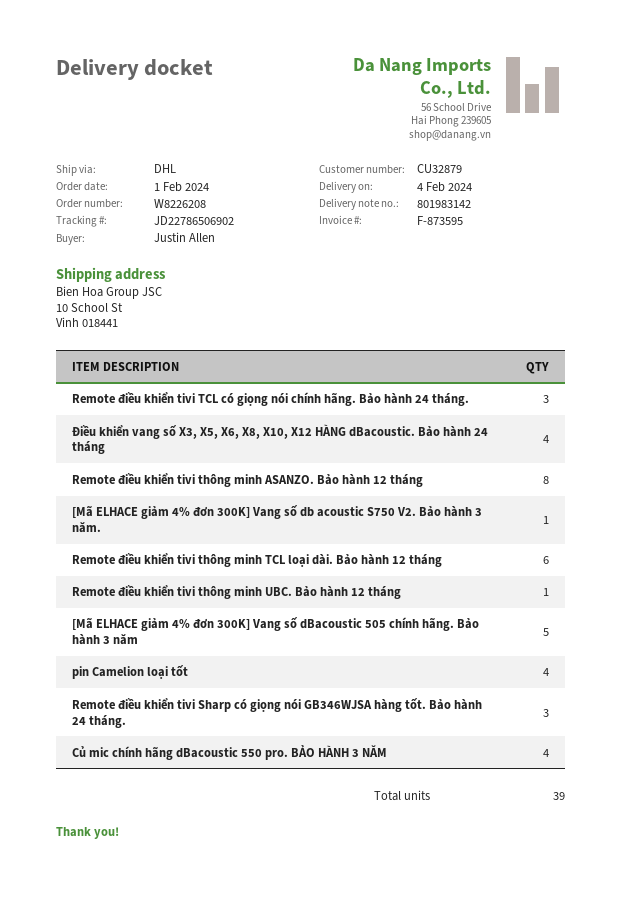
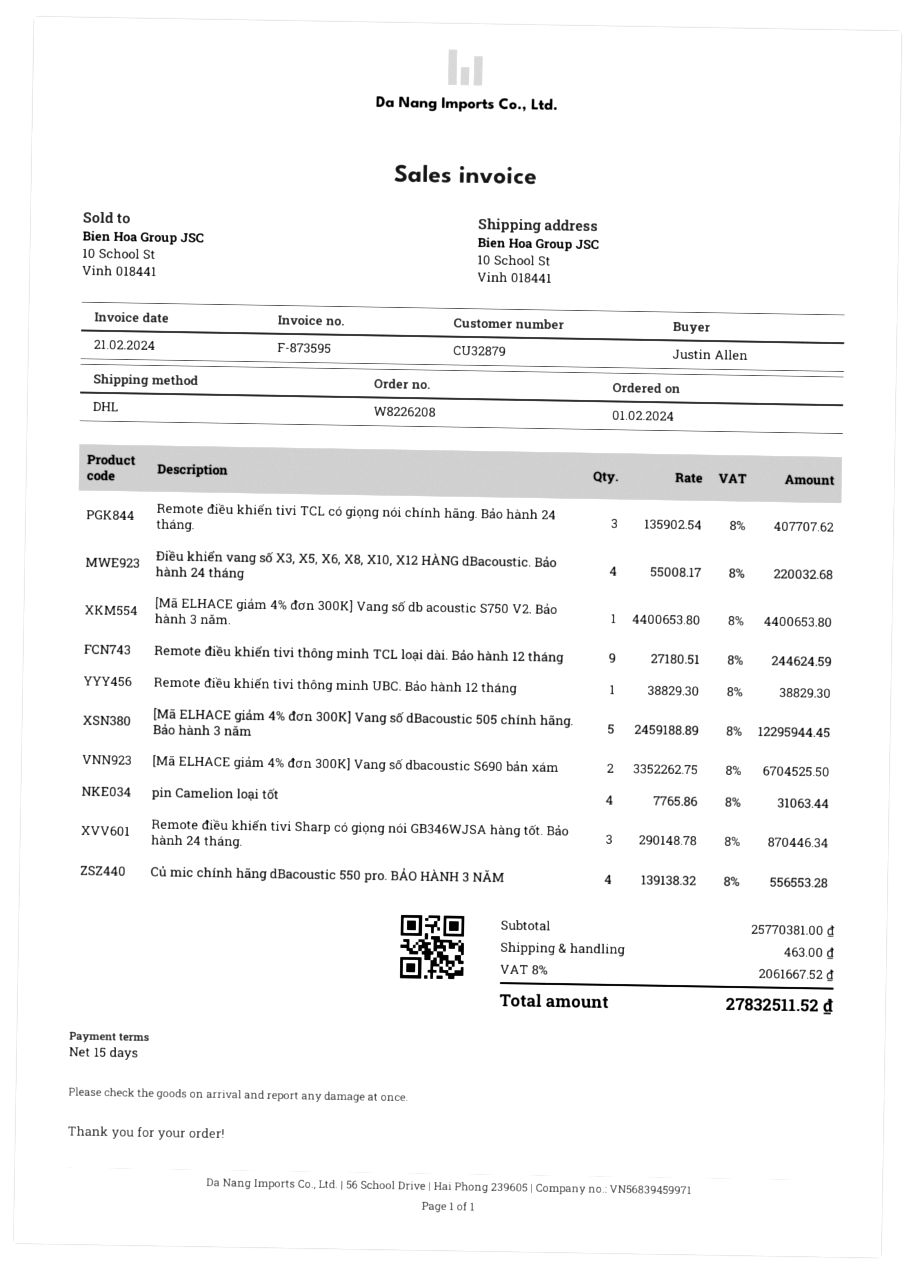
Remote điều khiển tivi thông minh ASANZO. Bảo hành 12 tháng: 8 -> none
Remote điều khiển tivi thông minh TCL loại dài. Bảo hành 12 tháng: 6 -> 9
[Mã ELHACE giảm 4% đơn 300K] Vang số dbacoustic S690 bản xám: none -> 2

